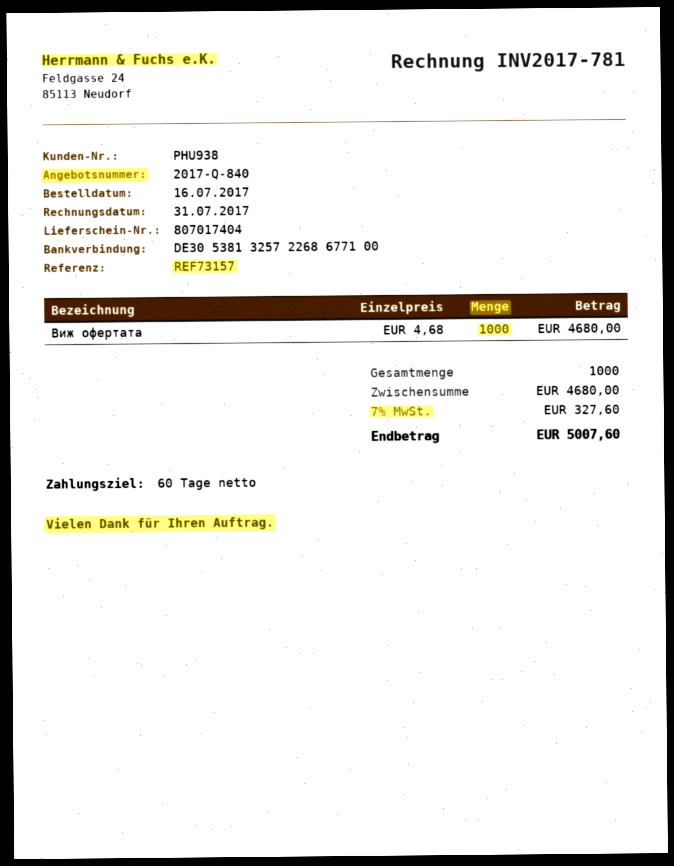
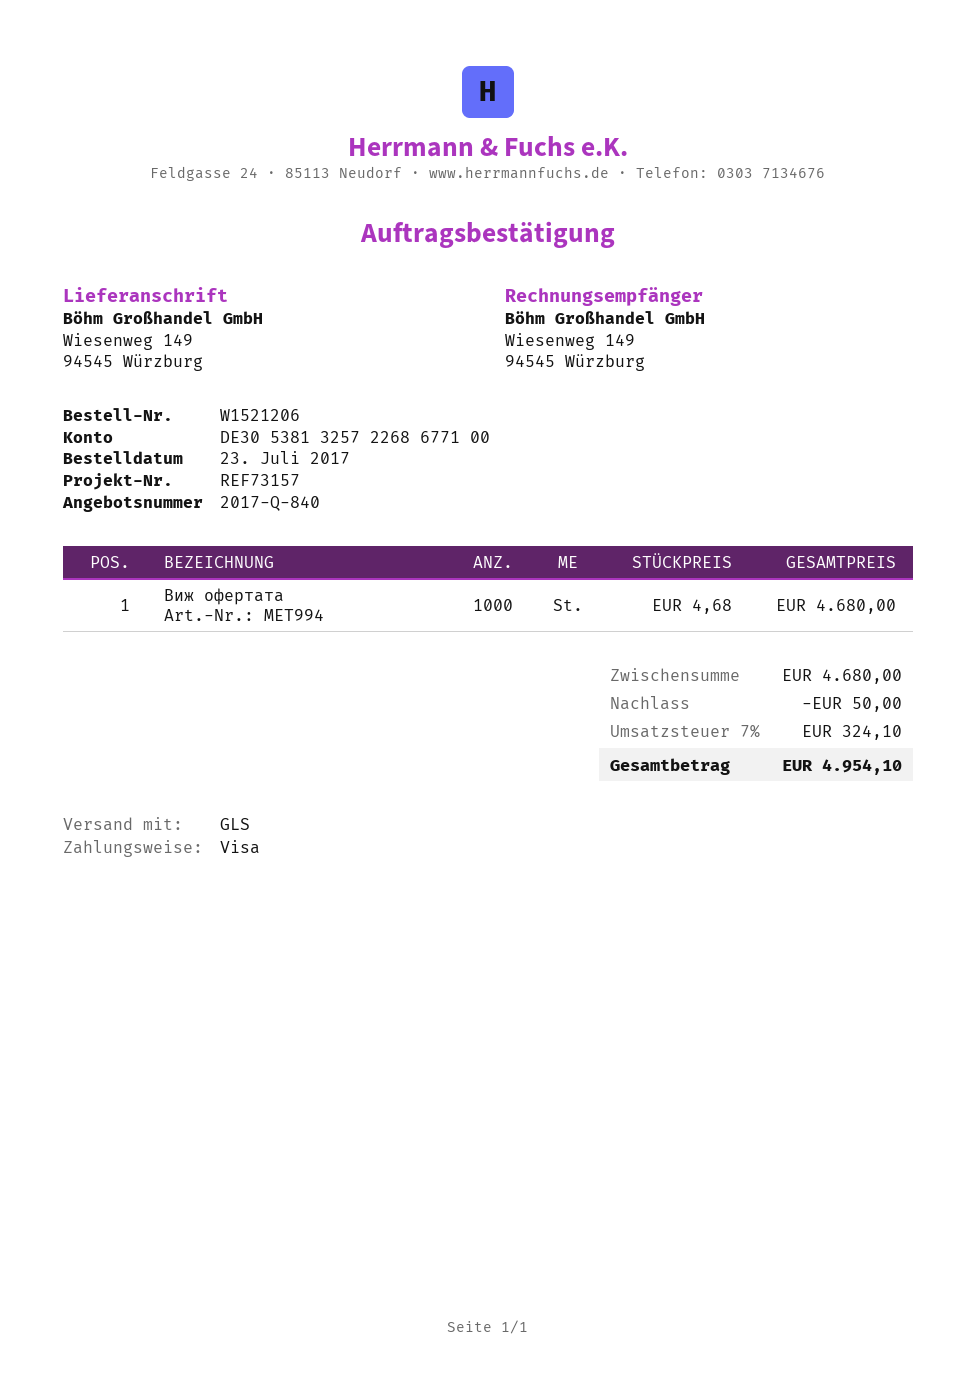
order date: 2017-07-16 -> 2017-07-23
discount: none -> 50.00
tax: 7% = 327.60 -> 7% = 324.10
total: 5007.60 -> 4954.10

